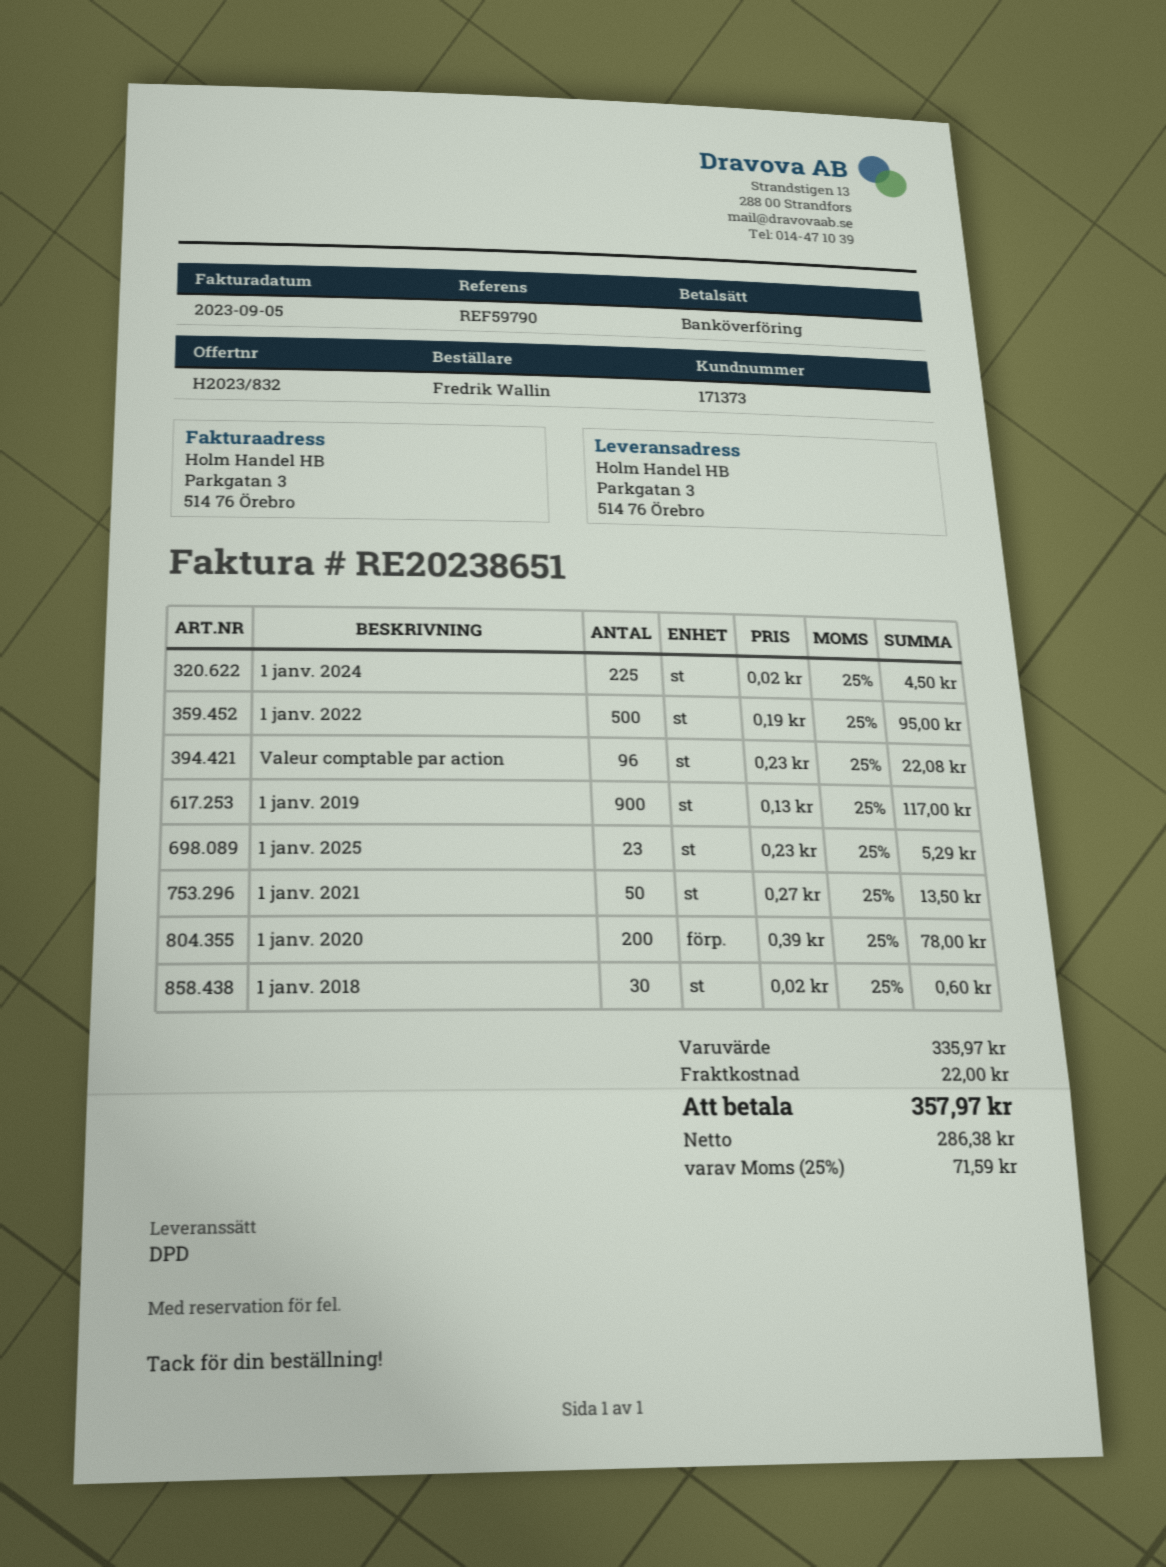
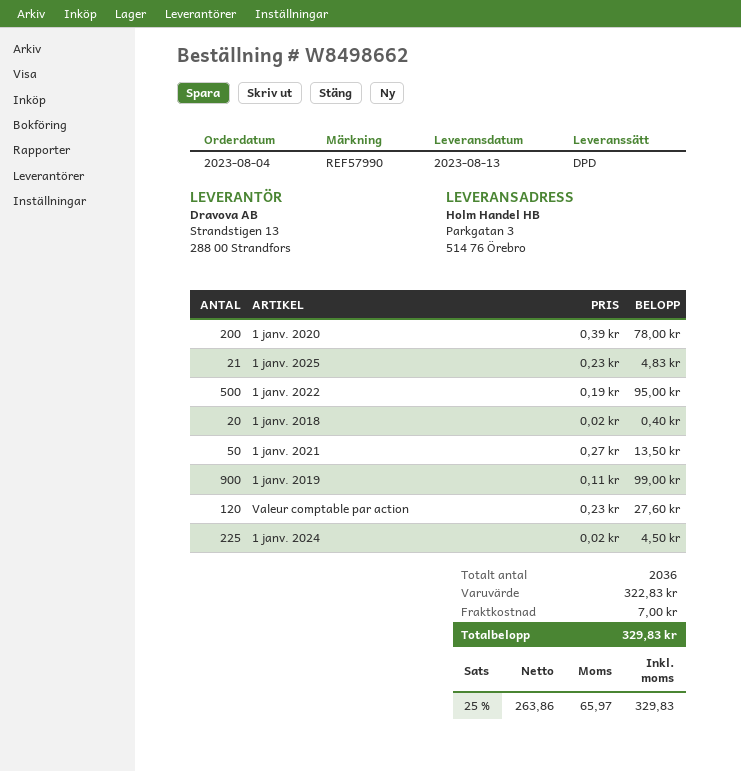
reference: REF59790 -> REF57990
Valeur comptable par action: 96 x 0.23 = 22.08 -> 120 x 0.23 = 27.60
1 janv. 2019: 900 x 0.13 = 117.00 -> 900 x 0.11 = 99.00
1 janv. 2025: 23 x 0.23 = 5.29 -> 21 x 0.23 = 4.83
1 janv. 2018: 30 x 0.02 = 0.60 -> 20 x 0.02 = 0.40
subtotal: 335.97 -> 322.83
shipping: 22.00 -> 7.00
net: 286.38 -> 263.86
tax: 25% = 71.59 -> 25% = 65.97
total: 357.97 -> 329.83

